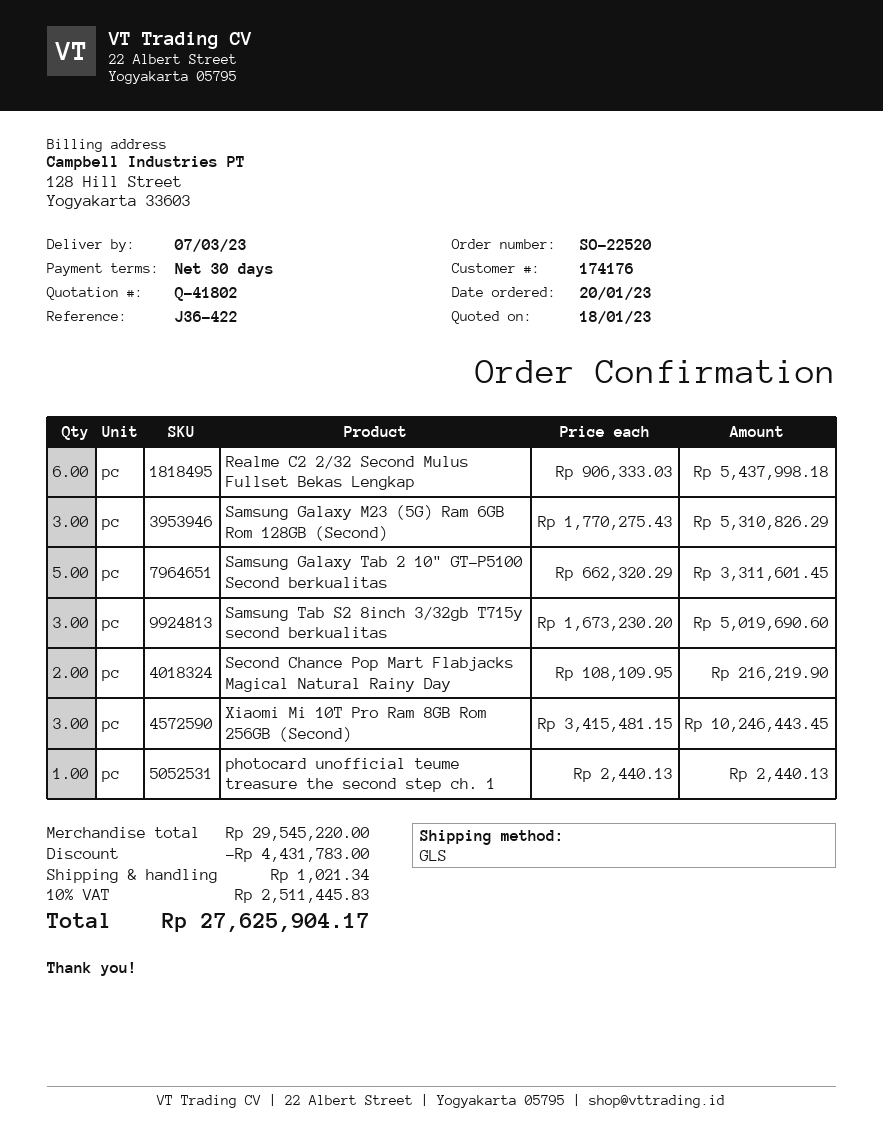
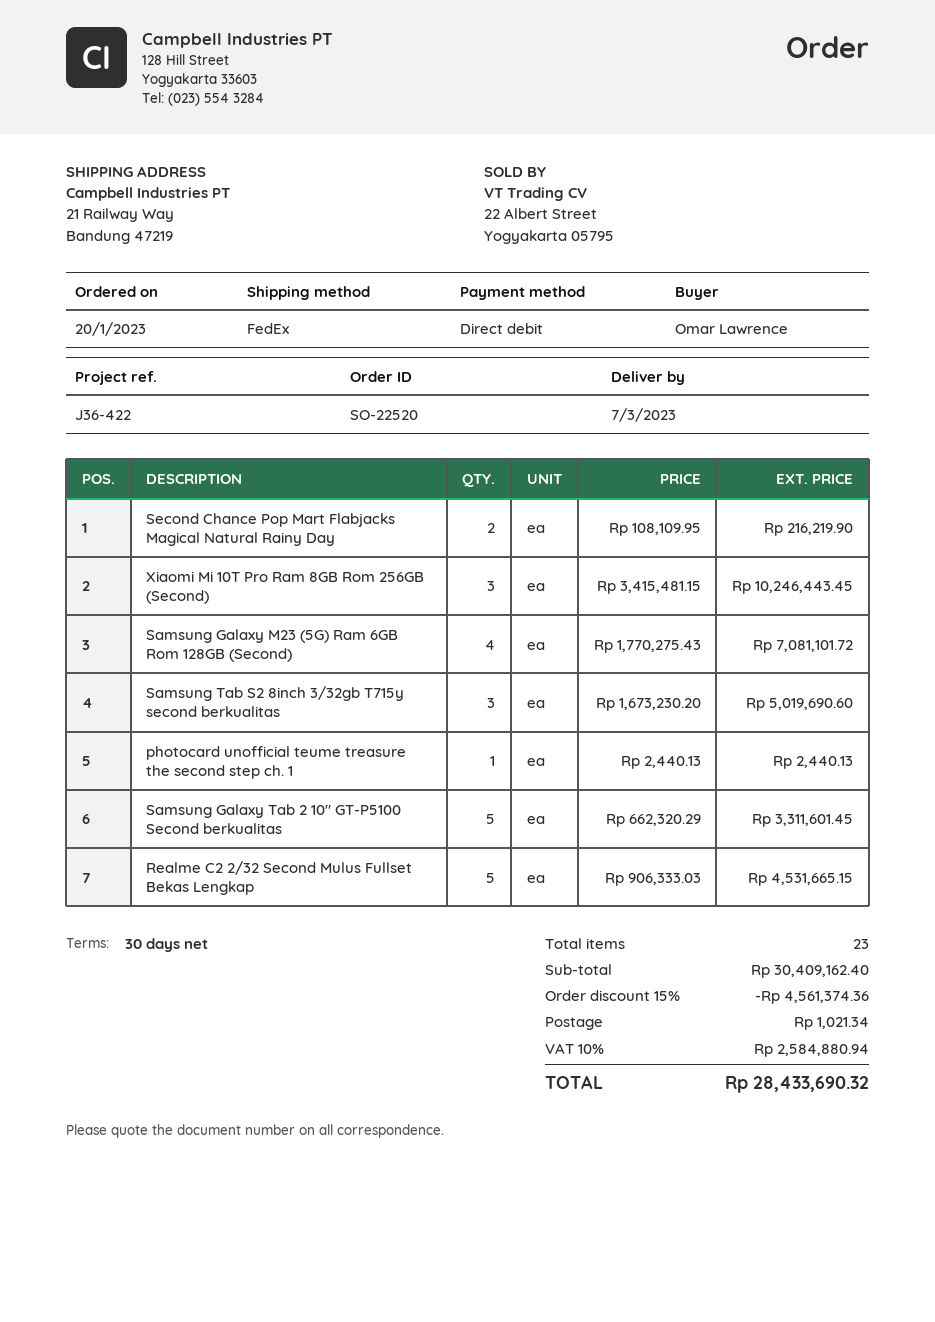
shipping method: GLS -> FedEx
Realme C2 2/32 Second Mulus Fullset Bekas Lengkap: 6 x 906333.03 = 5437998.18 -> 5 x 906333.03 = 4531665.15
Samsung Galaxy M23 (5G) Ram 6GB Rom 128GB (Second): 3 x 1770275.43 = 5310826.29 -> 4 x 1770275.43 = 7081101.72
subtotal: 29545220.00 -> 30409162.40
discount: 4431783.00 -> 4561374.36
tax: 10% = 2511445.83 -> 10% = 2584880.94
total: 27625904.17 -> 28433690.32

